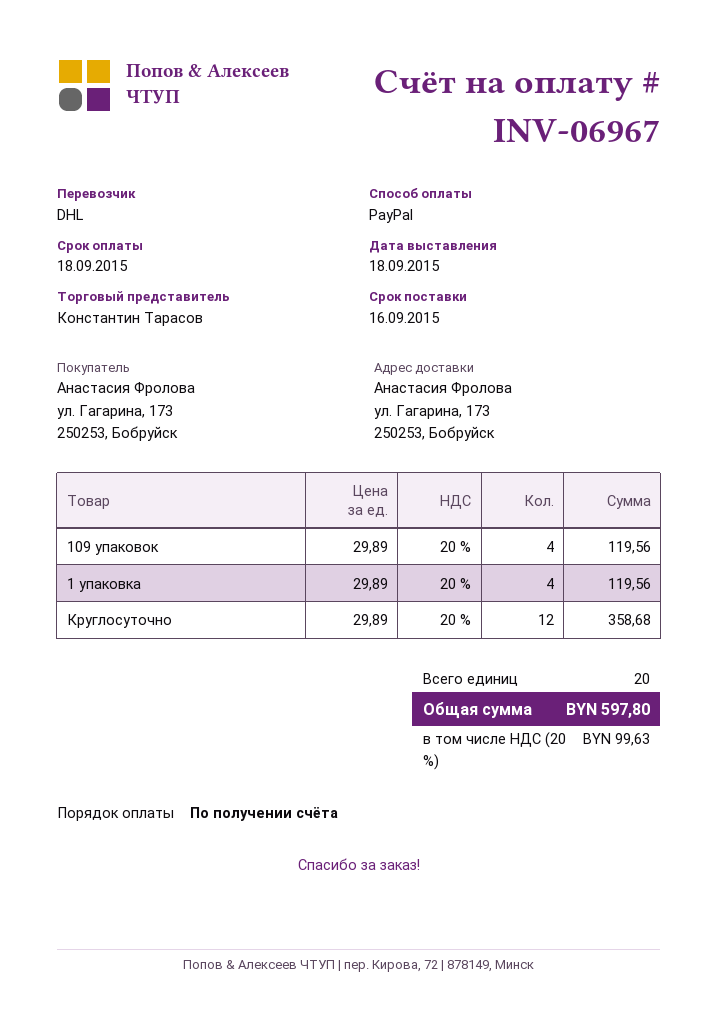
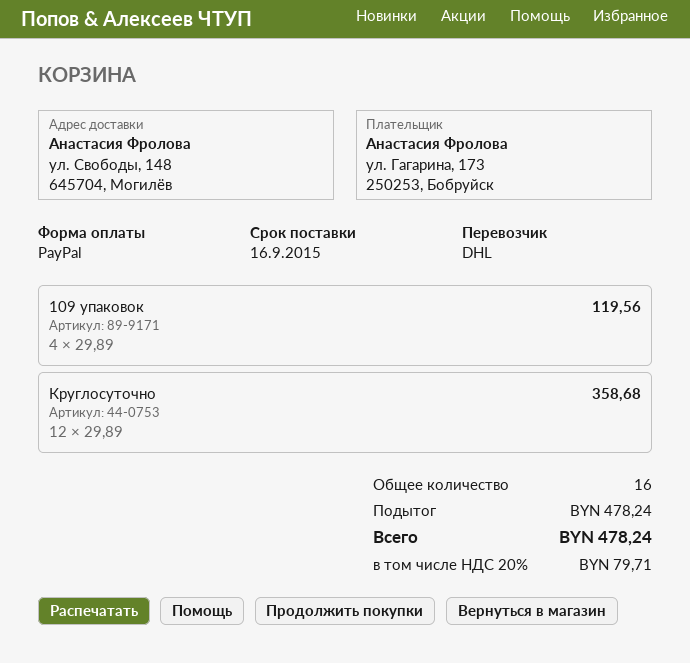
ship to: ул. Гагарина, 173, 250253, Бобруйск -> ул. Свободы, 148, 645704, Могилёв
1 упаковка: 4 x 29.89 = 119.56 -> none
total quantity: 20 -> 16
tax: 20% = 99.63 -> 20% = 79.71
total: 597.80 -> 478.24

